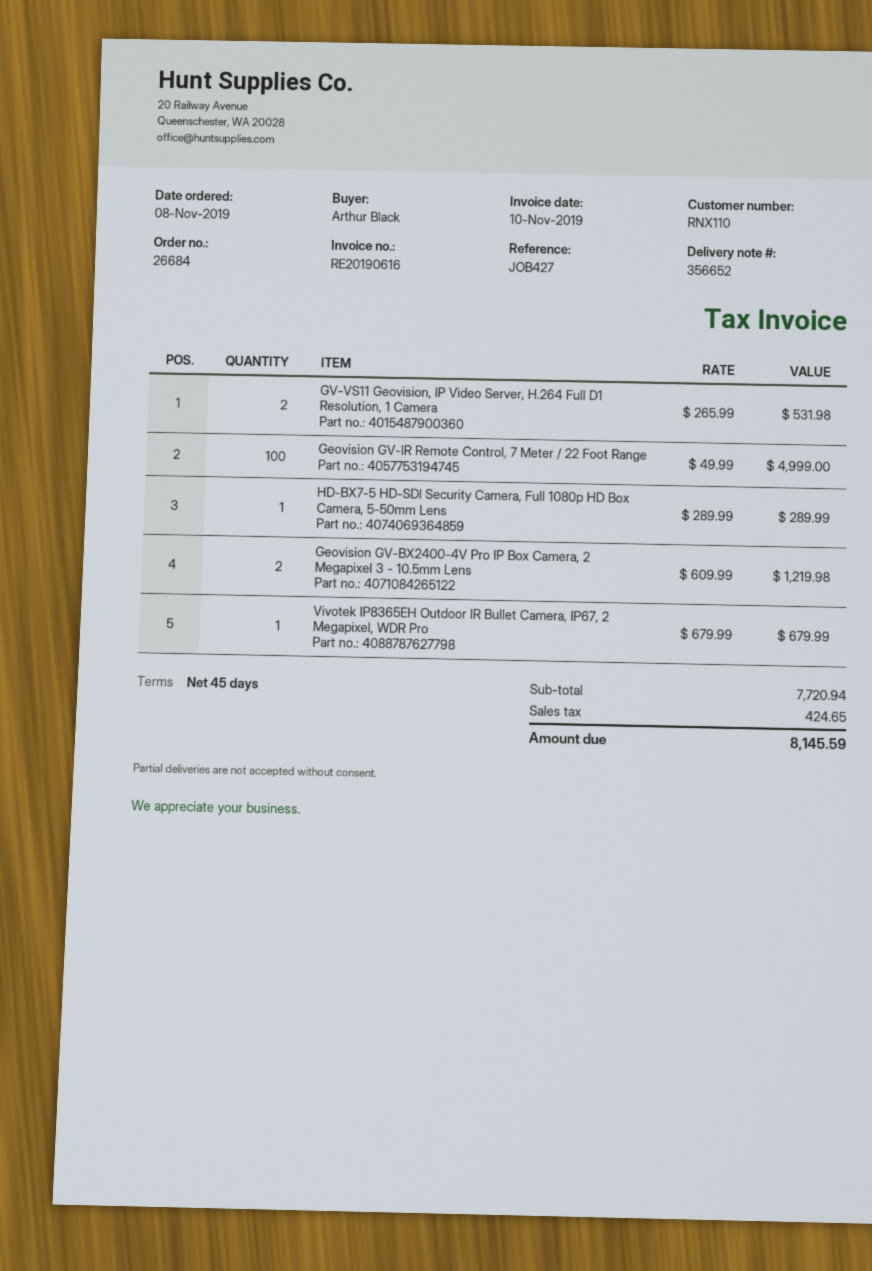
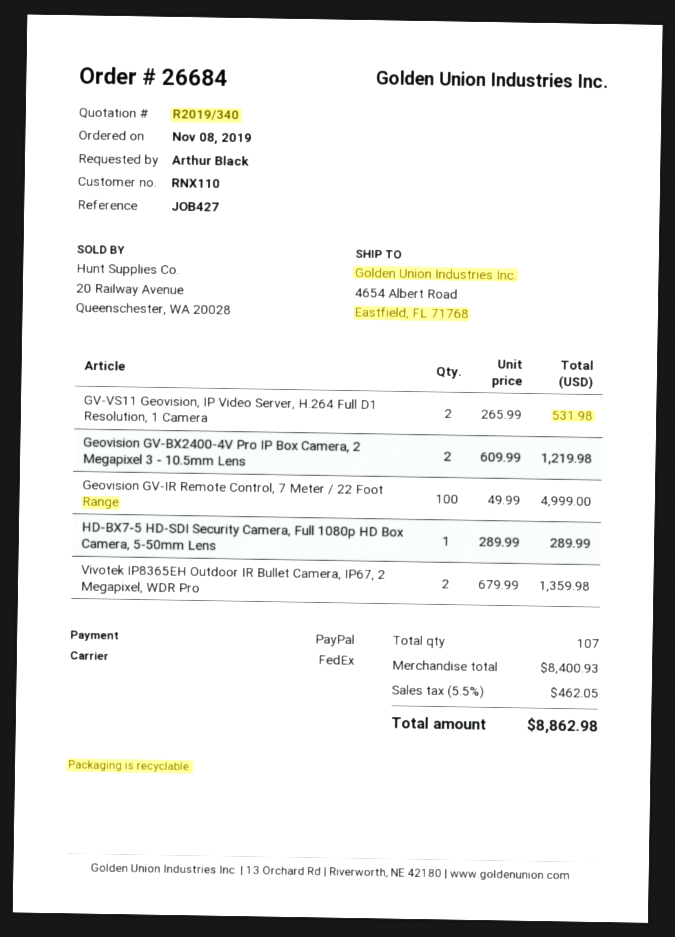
Vivotek IP8365EH Outdoor IR Bullet Camera, IP67, 2 Megapixel, WDR Pro: 1 x 679.99 = 679.99 -> 2 x 679.99 = 1359.98
subtotal: 7720.94 -> 8400.93
tax: 424.65 -> 462.05
total: 8145.59 -> 8862.98

